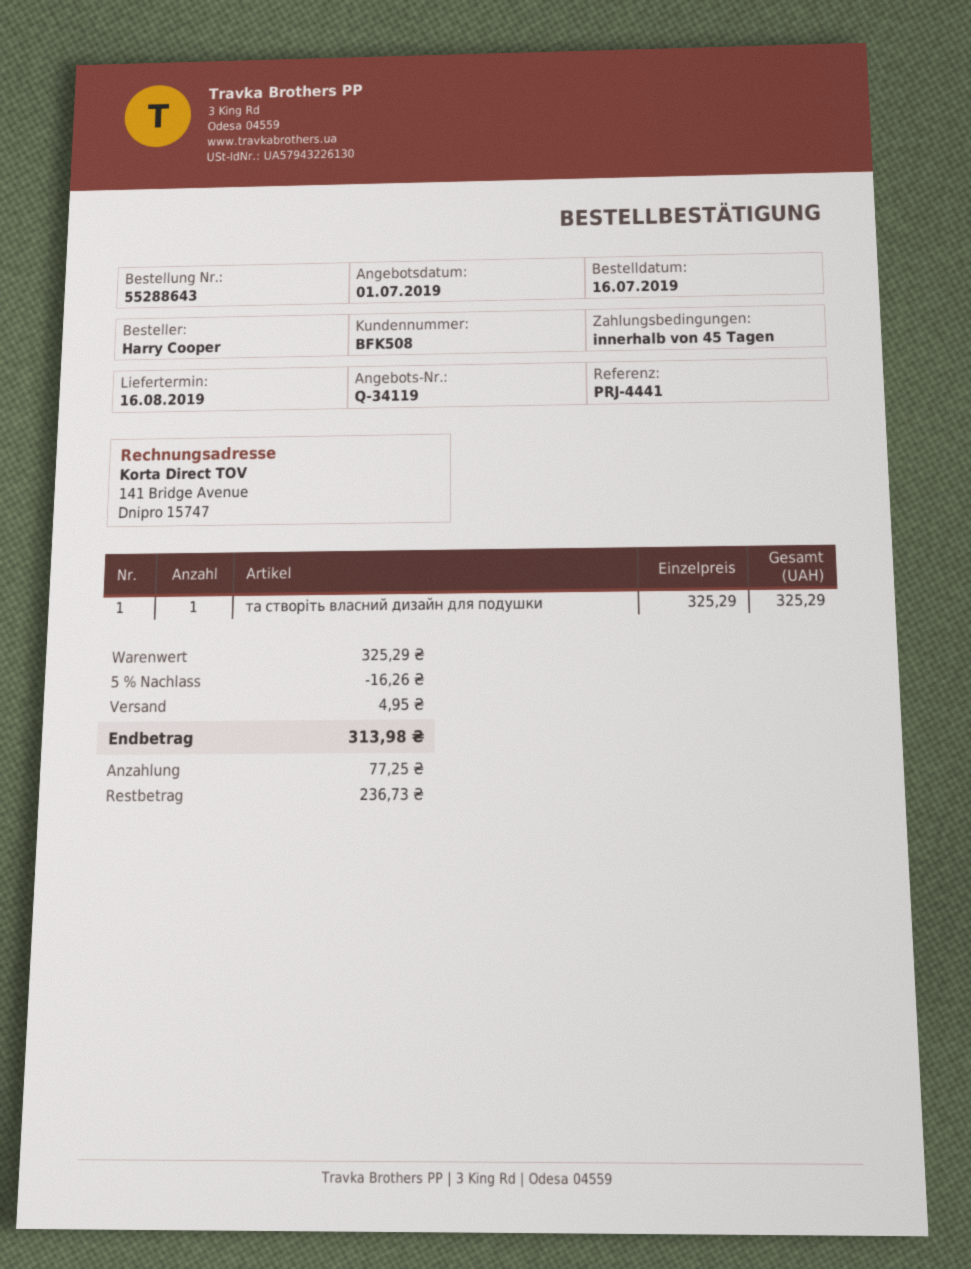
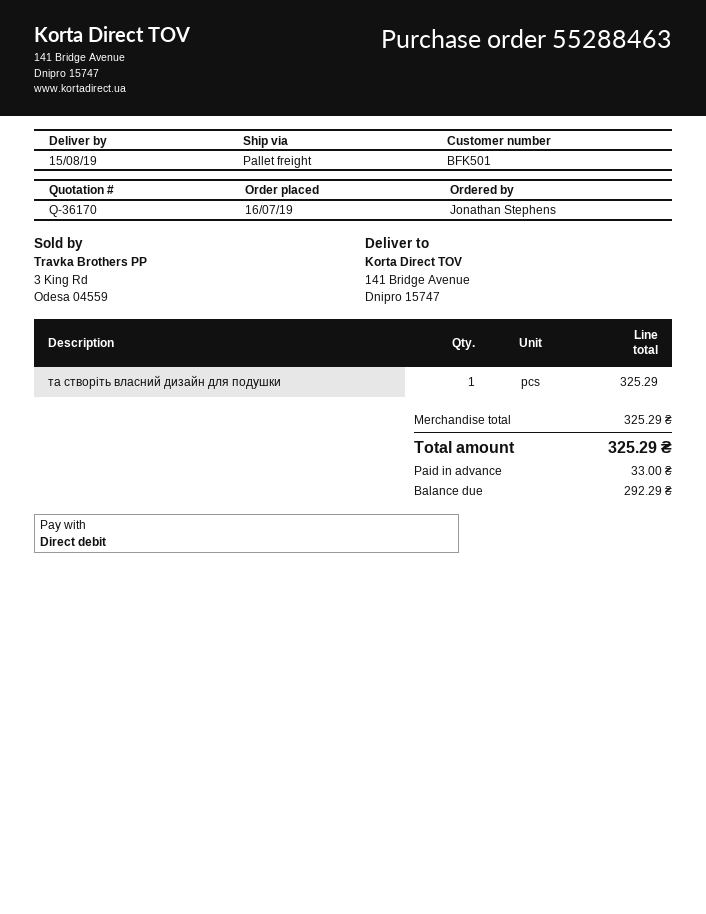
quote number: Q-34119 -> Q-36170
order number: 55288643 -> 55288463
delivery date: 2019-08-16 -> 2019-08-15
customer number: BFK508 -> BFK501
ordered by: Harry Cooper -> Jonathan Stephens
discount: 5% = 16.26 -> none
shipping: 4.95 -> none
total: 313.98 -> 325.29
deposit: 77.25 -> 33.00
balance: 236.73 -> 292.29

